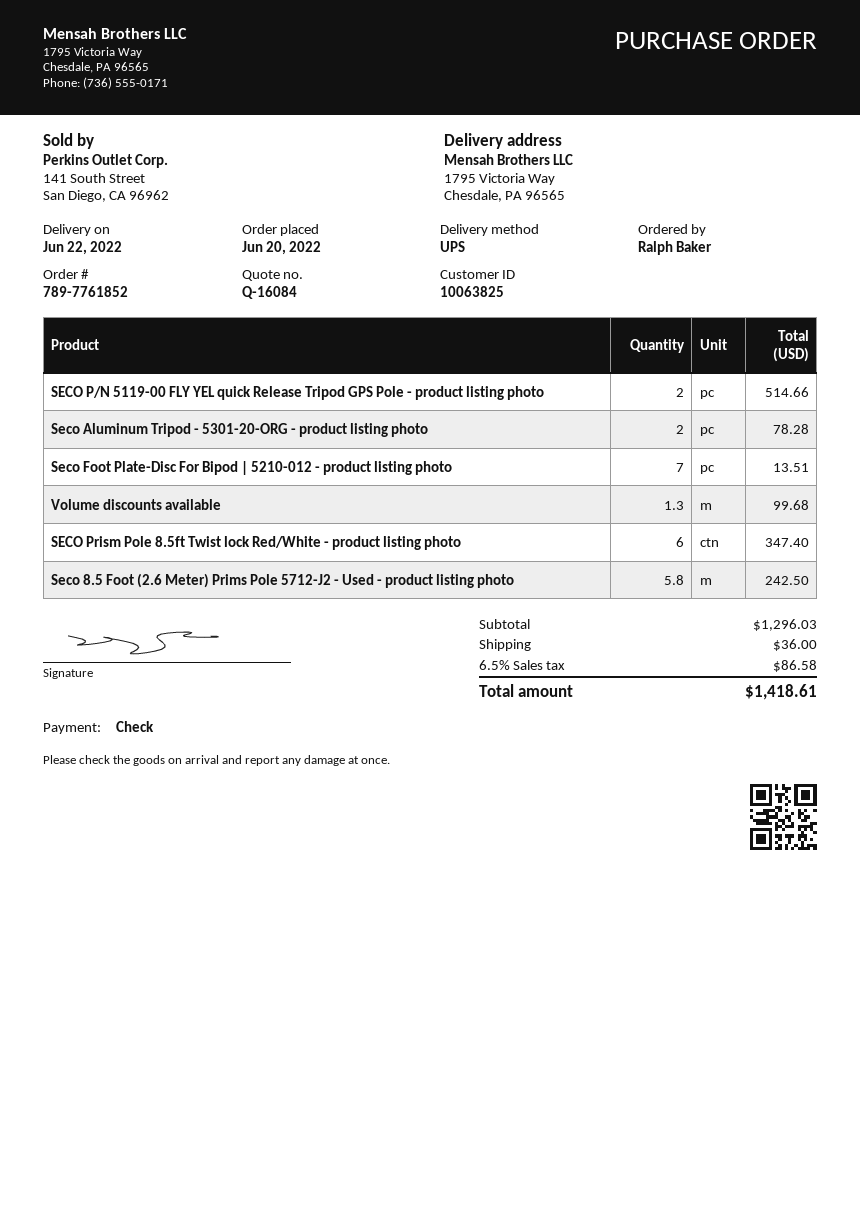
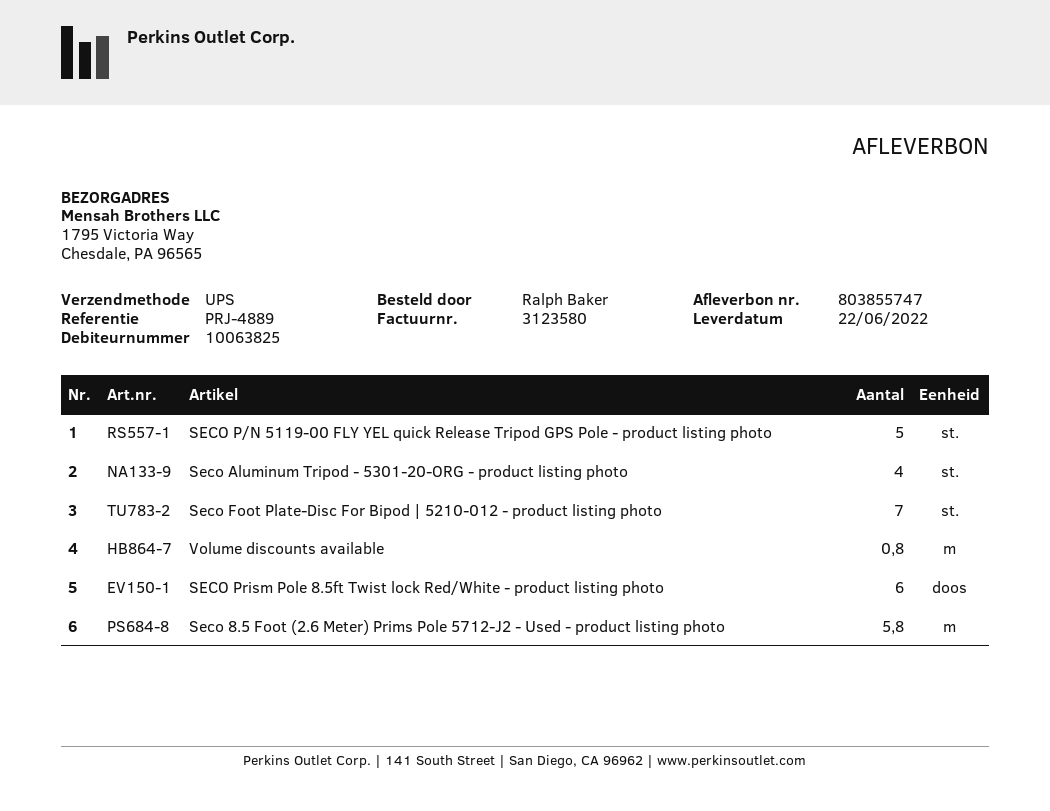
SECO P/N 5119-00 FLY YEL quick Release Tripod GPS Pole - product listing photo: 2 -> 5
Seco Aluminum Tripod - 5301-20-ORG - product listing photo: 2 -> 4
Volume discounts available: 1.3 -> 0.8

